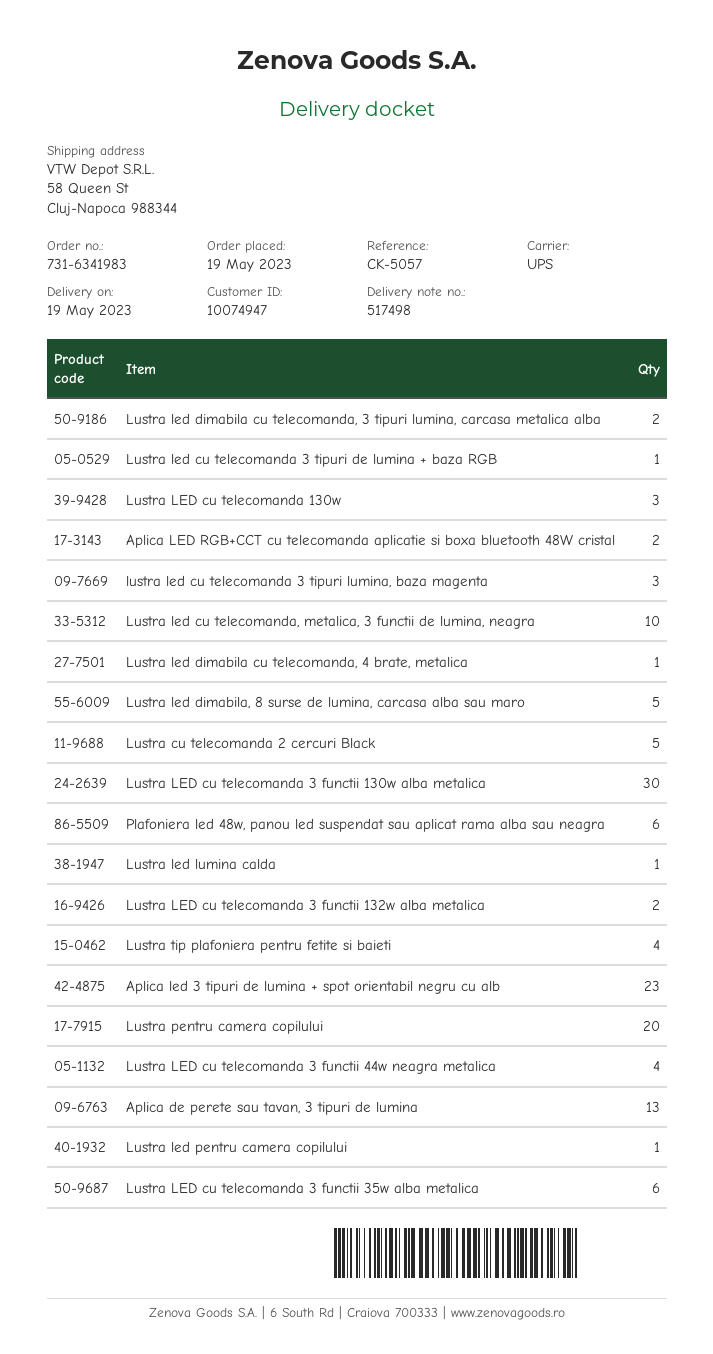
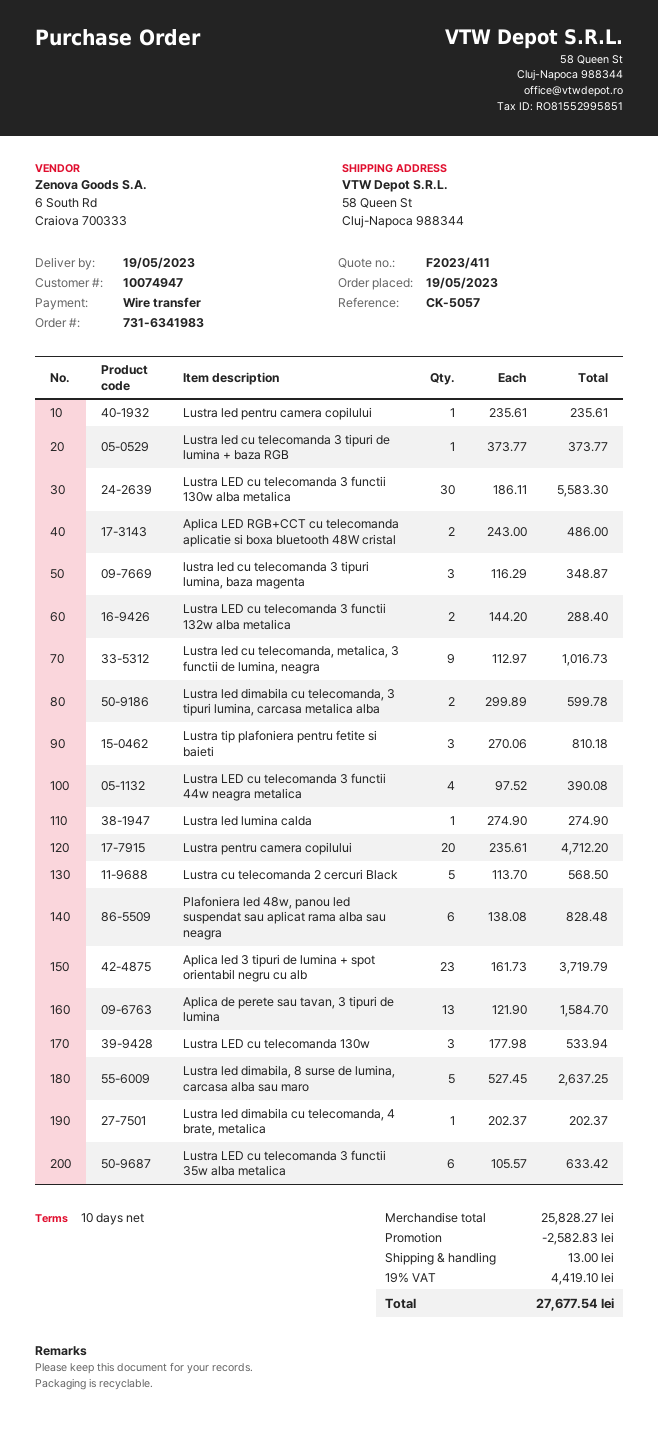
Lustra led cu telecomanda, metalica, 3 functii de lumina, neagra: 10 -> 9
Lustra tip plafoniera pentru fetite si baieti: 4 -> 3

